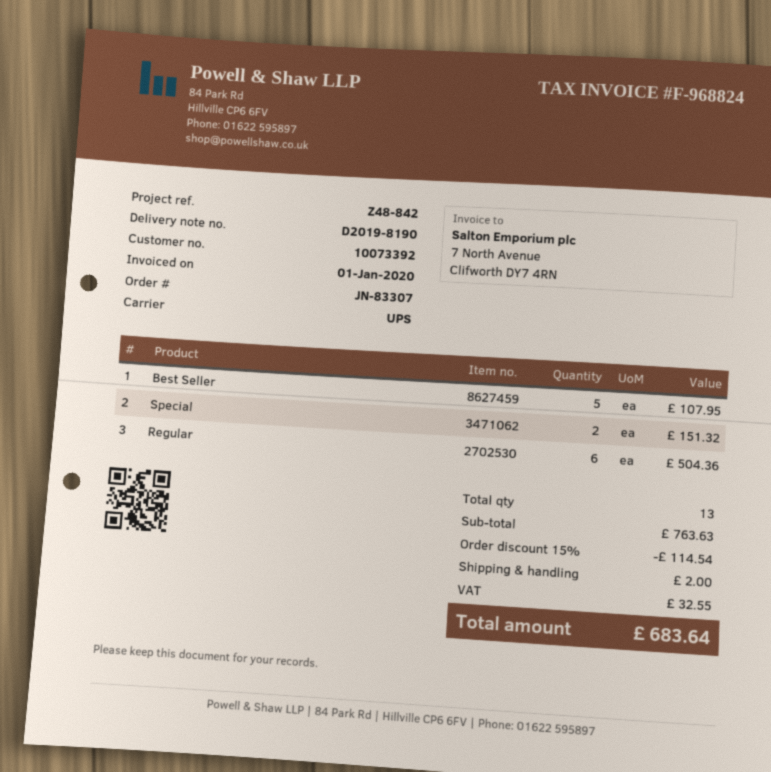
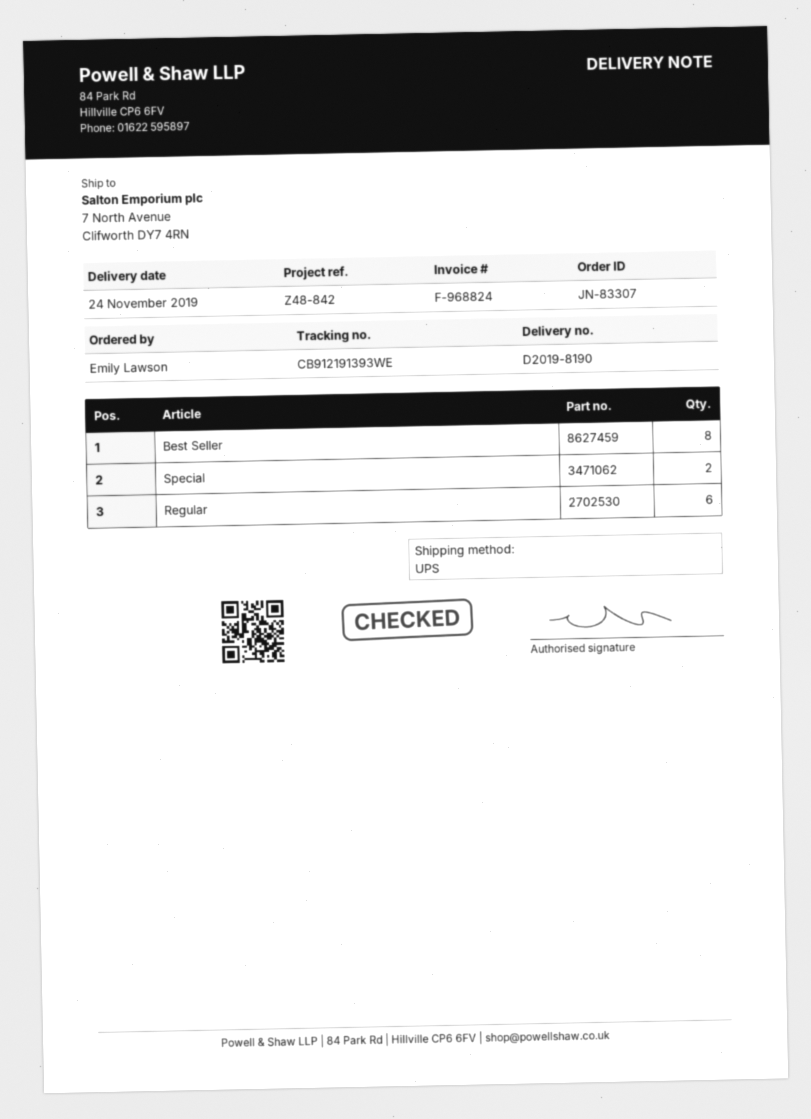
Best Seller: 5 -> 8

